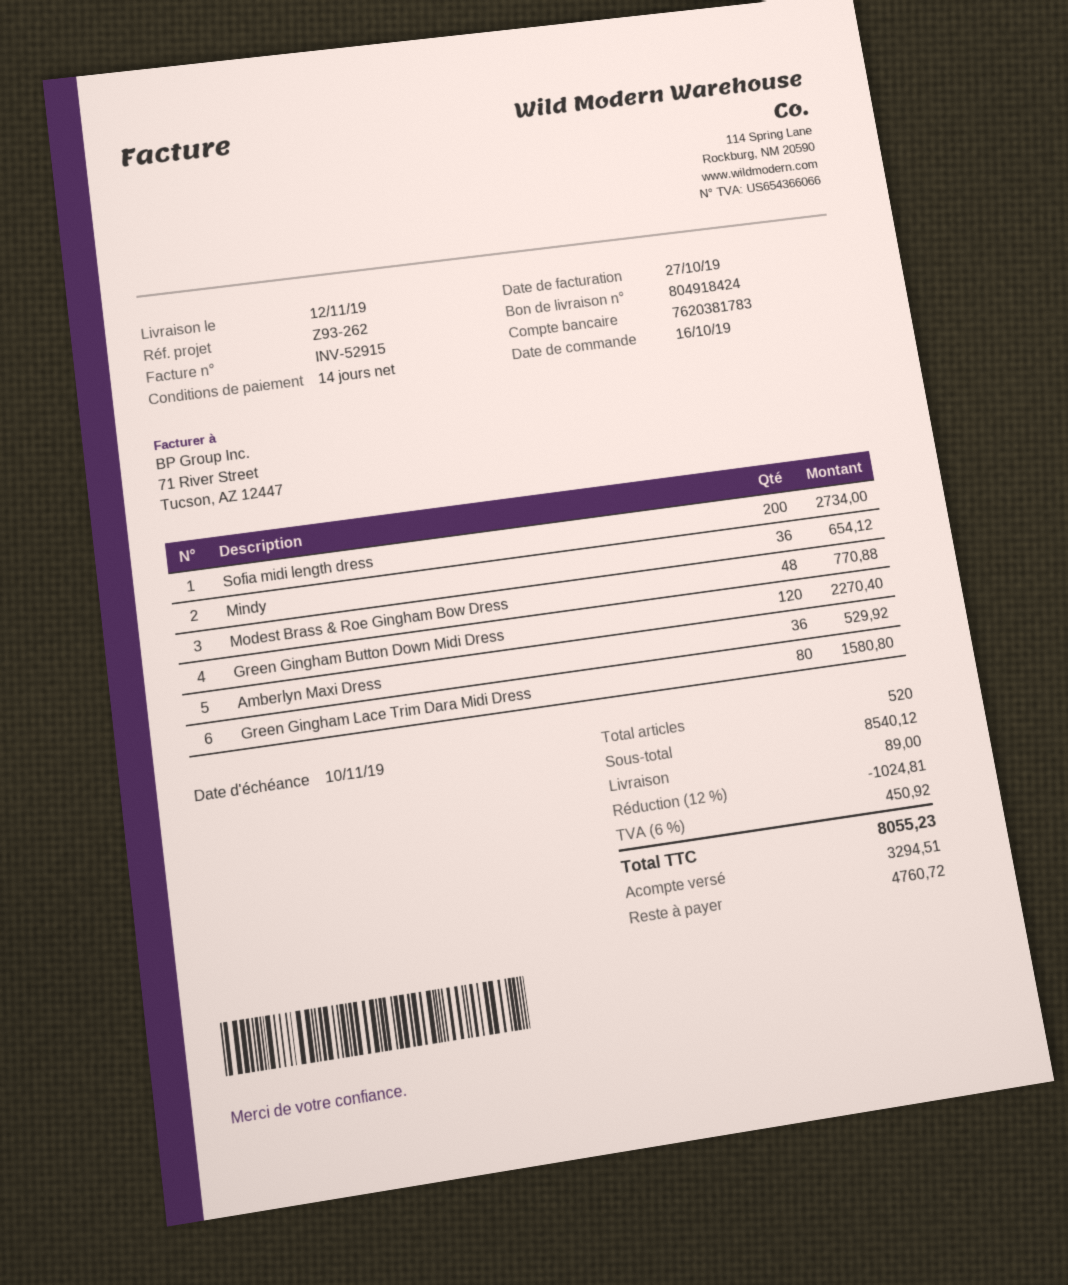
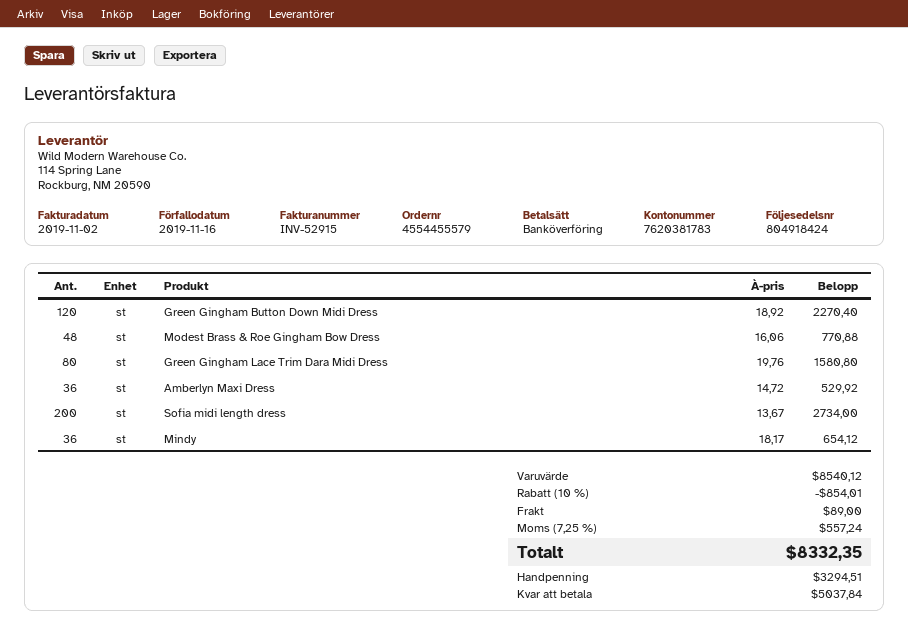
invoice date: 2019-10-27 -> 2019-11-02
due date: 2019-11-10 -> 2019-11-16
discount: 12% = 1024.81 -> 10% = 854.01
tax: 6% = 450.92 -> 7.25% = 557.24
total: 8055.23 -> 8332.35
balance: 4760.72 -> 5037.84

